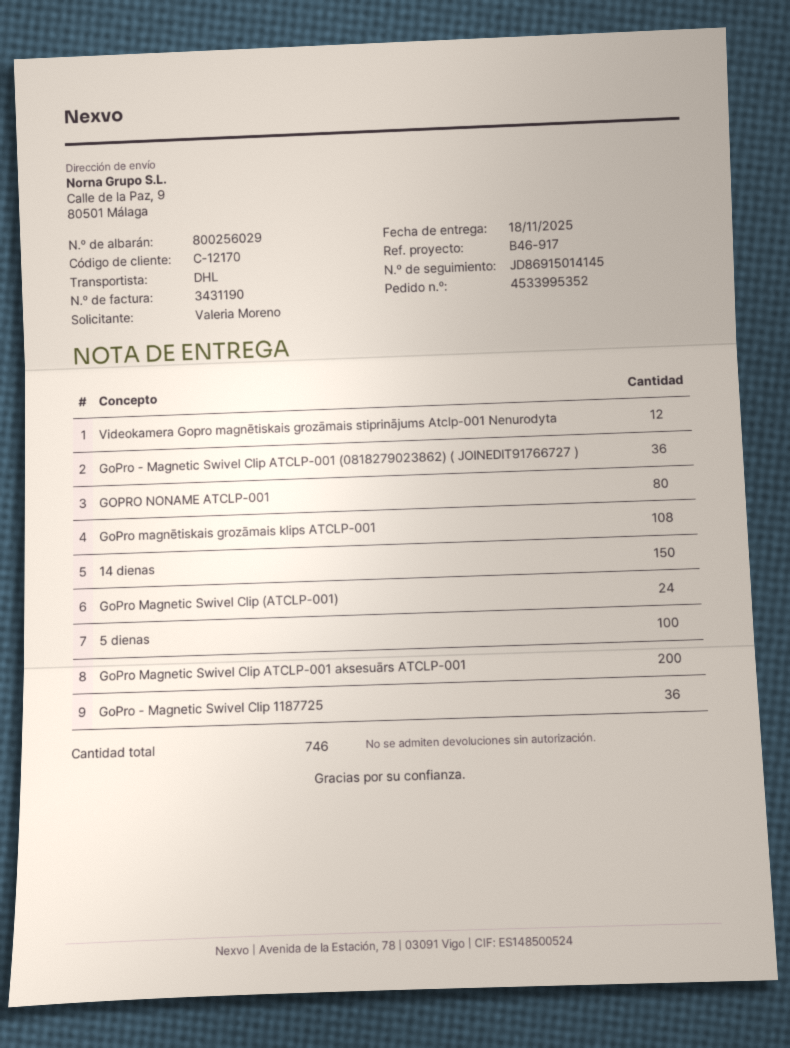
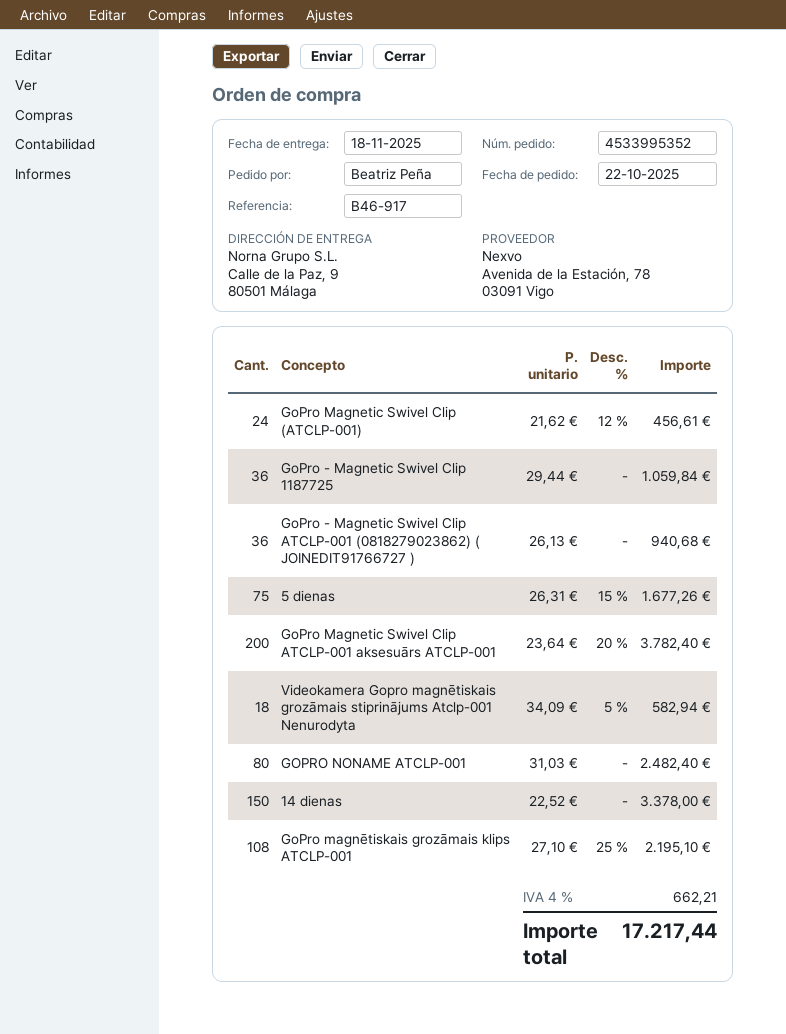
ordered by: Valeria Moreno -> Beatriz Peña
Videokamera Gopro magnētiskais grozāmais stiprinājums Atclp-001 Nenurodyta: 12 -> 18
5 dienas: 100 -> 75

